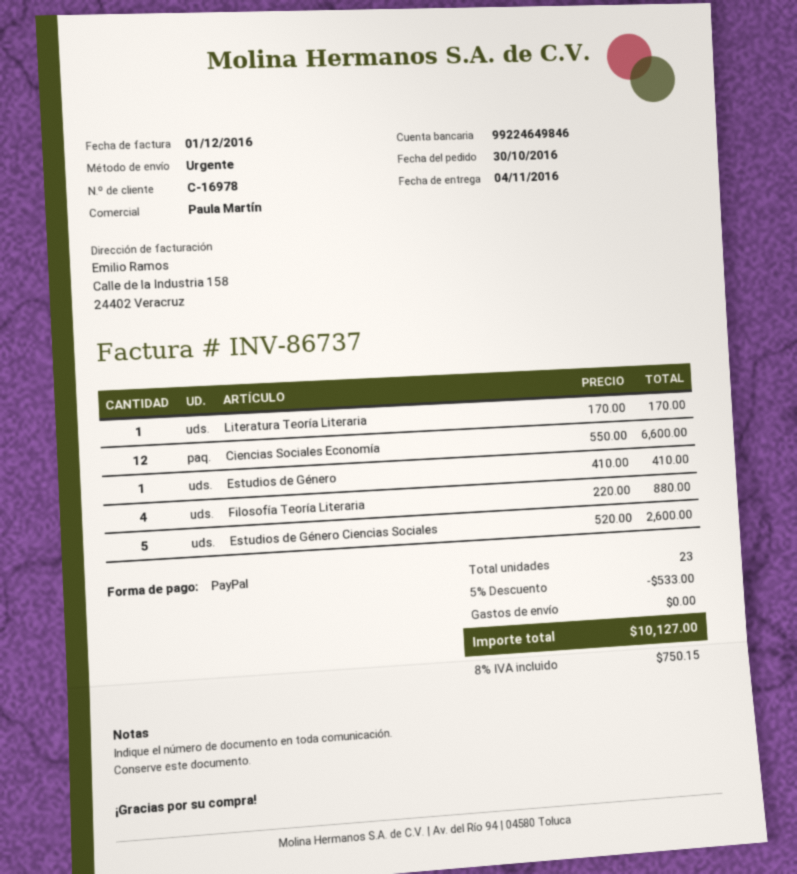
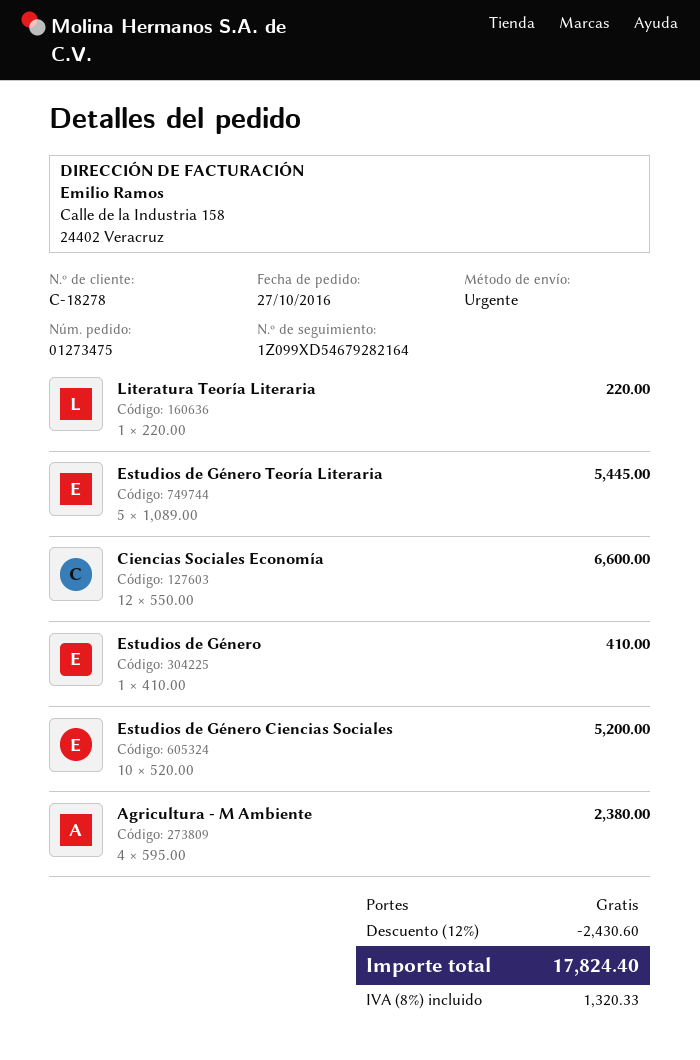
order date: 2016-10-30 -> 2016-10-27
customer number: C-16978 -> C-18278
Literatura Teoría Literaria: 1 x 170.00 = 170.00 -> 1 x 220.00 = 220.00
Filosofía Teoría Literaria: 4 x 220.00 = 880.00 -> none
Estudios de Género Ciencias Sociales: 5 x 520.00 = 2600.00 -> 10 x 520.00 = 5200.00
Estudios de Género Teoría Literaria: none -> 5 x 1089.00 = 5445.00
Agricultura - M Ambiente: none -> 4 x 595.00 = 2380.00
discount: 5% = 533.00 -> 12% = 2430.60
tax: 8% = 750.15 -> 8% = 1320.33
total: 10127.00 -> 17824.40

